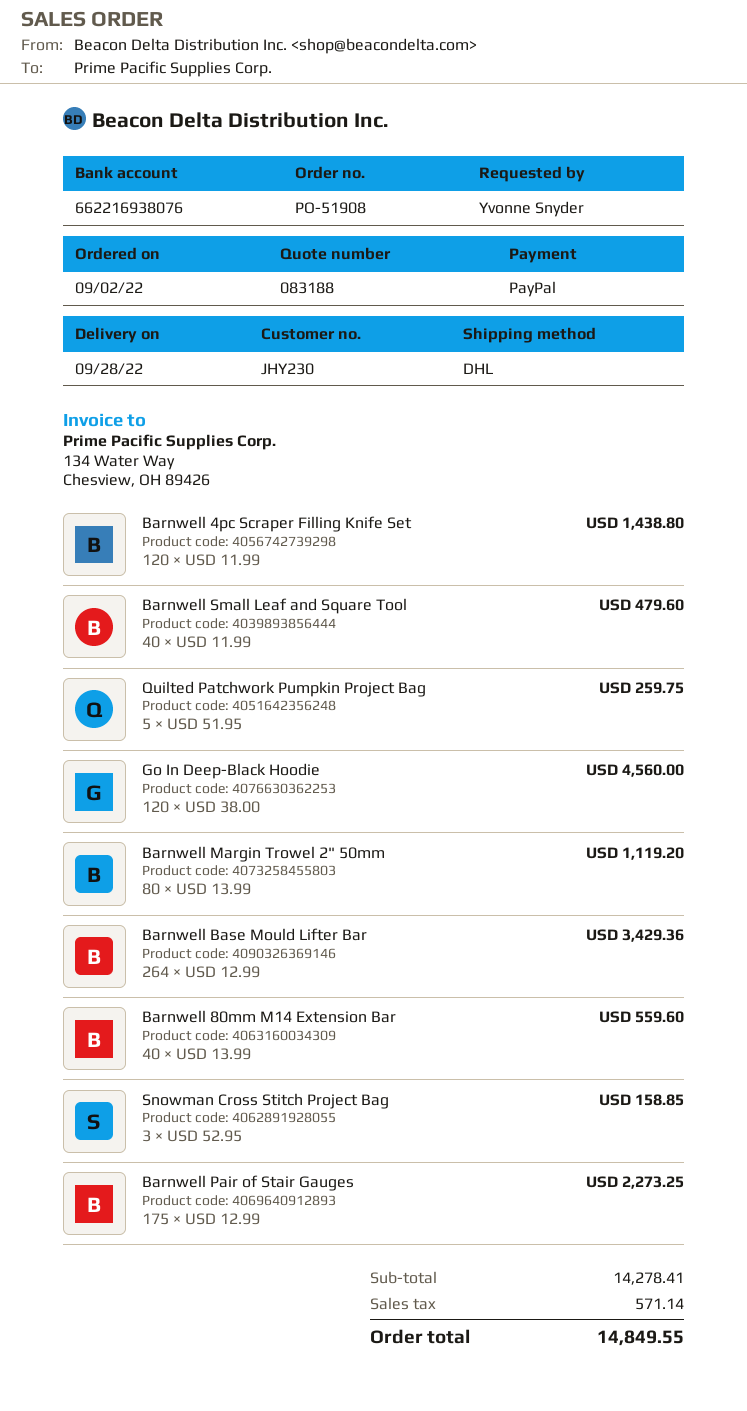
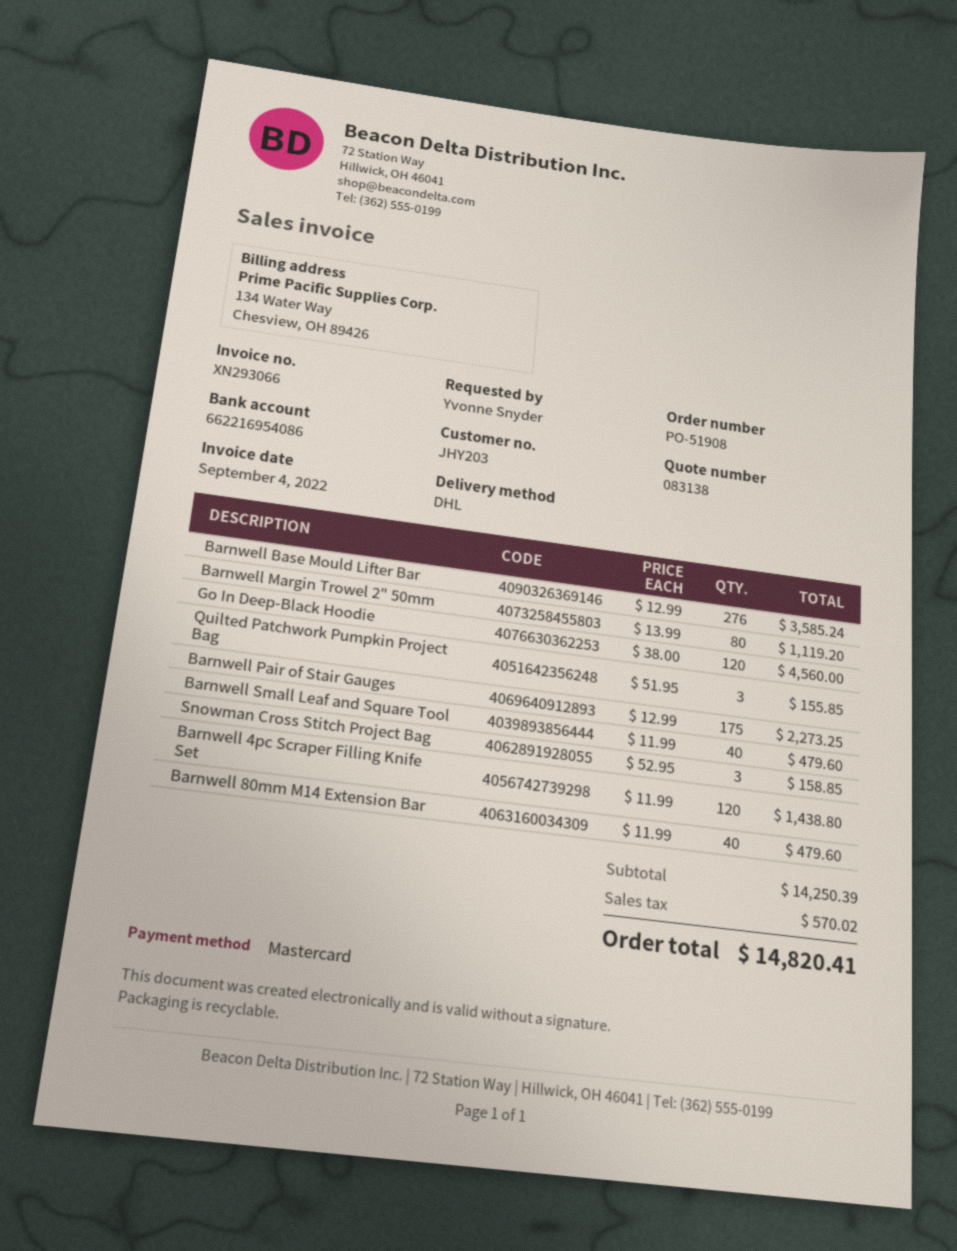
quote number: 083188 -> 083138
customer number: JHY230 -> JHY203
payment method: PayPal -> Mastercard
bank account: 662216938076 -> 662216954086
Quilted Patchwork Pumpkin Project Bag: 5 x 51.95 = 259.75 -> 3 x 51.95 = 155.85
Barnwell Base Mould Lifter Bar: 264 x 12.99 = 3429.36 -> 276 x 12.99 = 3585.24
Barnwell 80mm M14 Extension Bar: 40 x 13.99 = 559.60 -> 40 x 11.99 = 479.60
subtotal: 14278.41 -> 14250.39
tax: 571.14 -> 570.02
total: 14849.55 -> 14820.41

